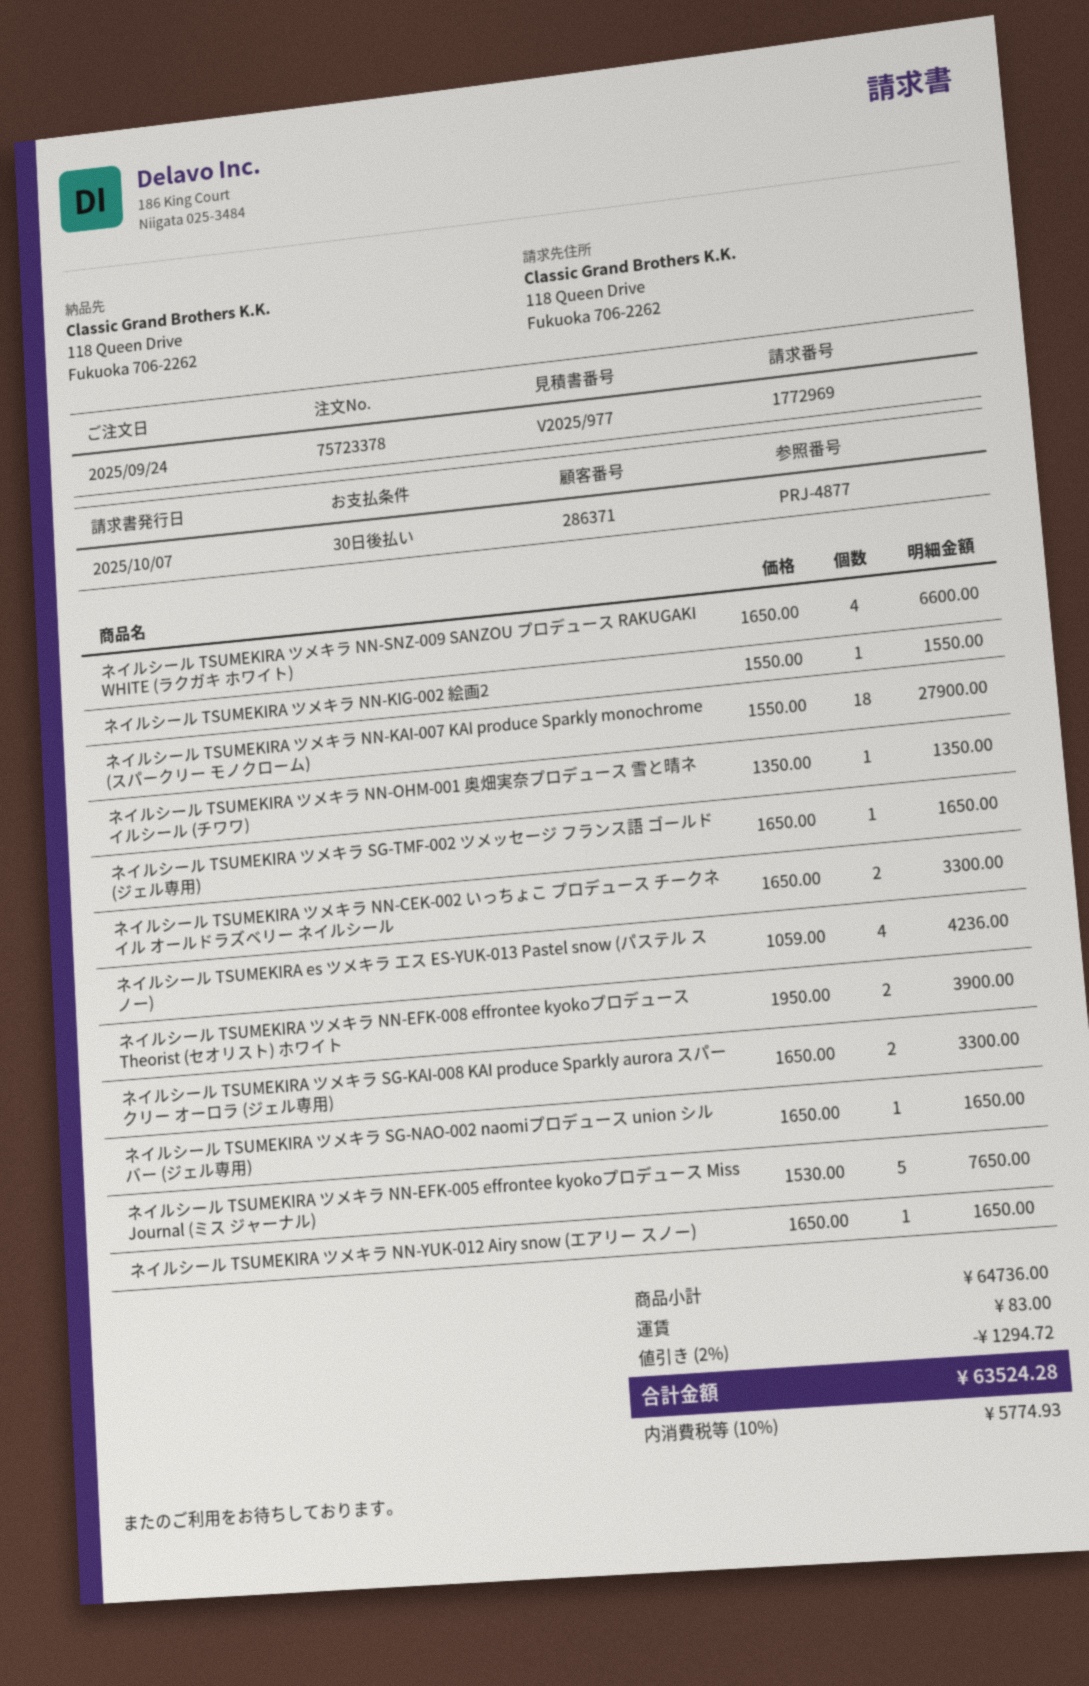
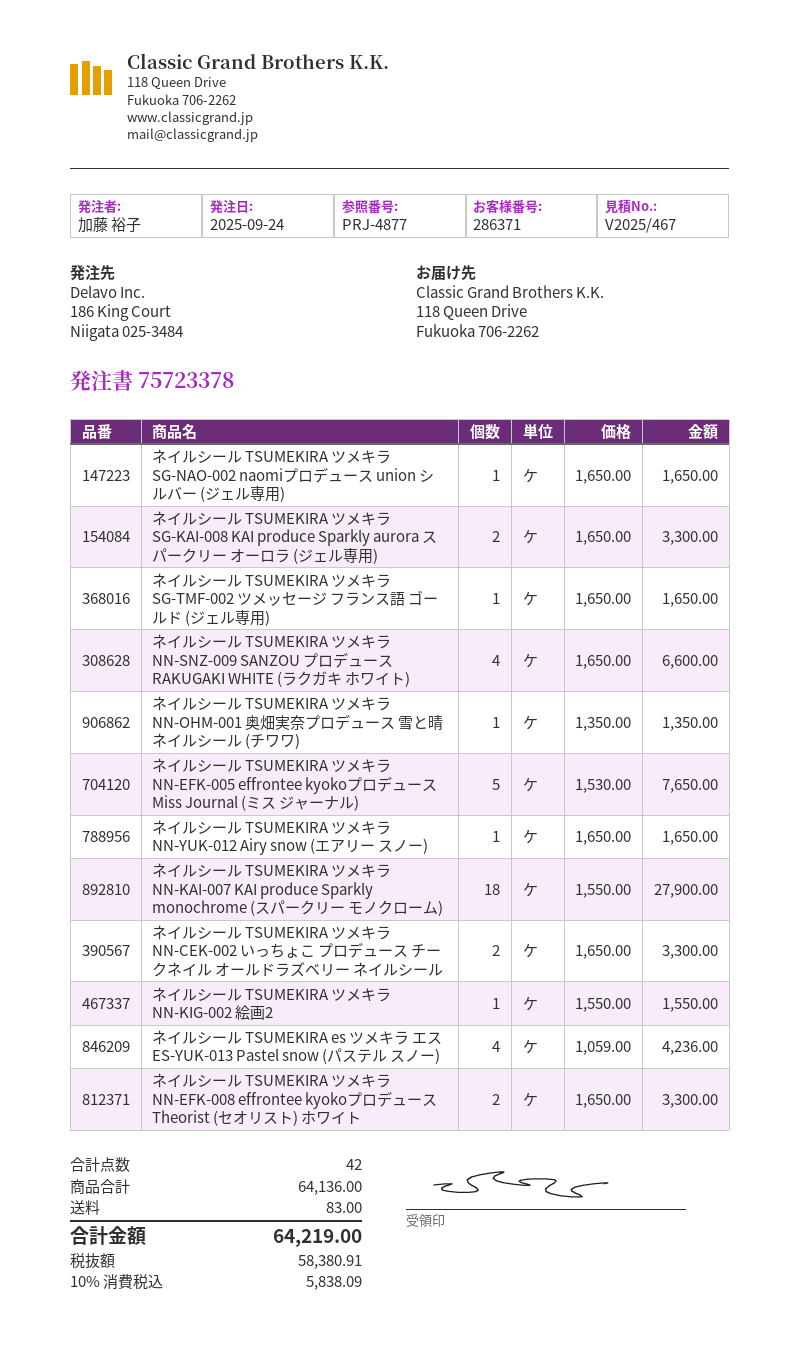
quote number: V2025/977 -> V2025/467
ネイルシール TSUMEKIRA ツメキラ NN-EFK-008 effrontee kyokoプロデュース Theorist (セオリスト) ホワイト: 2 x 1950.00 = 3900.00 -> 2 x 1650.00 = 3300.00
subtotal: 64736.00 -> 64136.00
discount: 2% = 1294.72 -> none
tax: 10% = 5774.93 -> 10% = 5838.09
total: 63524.28 -> 64219.00

